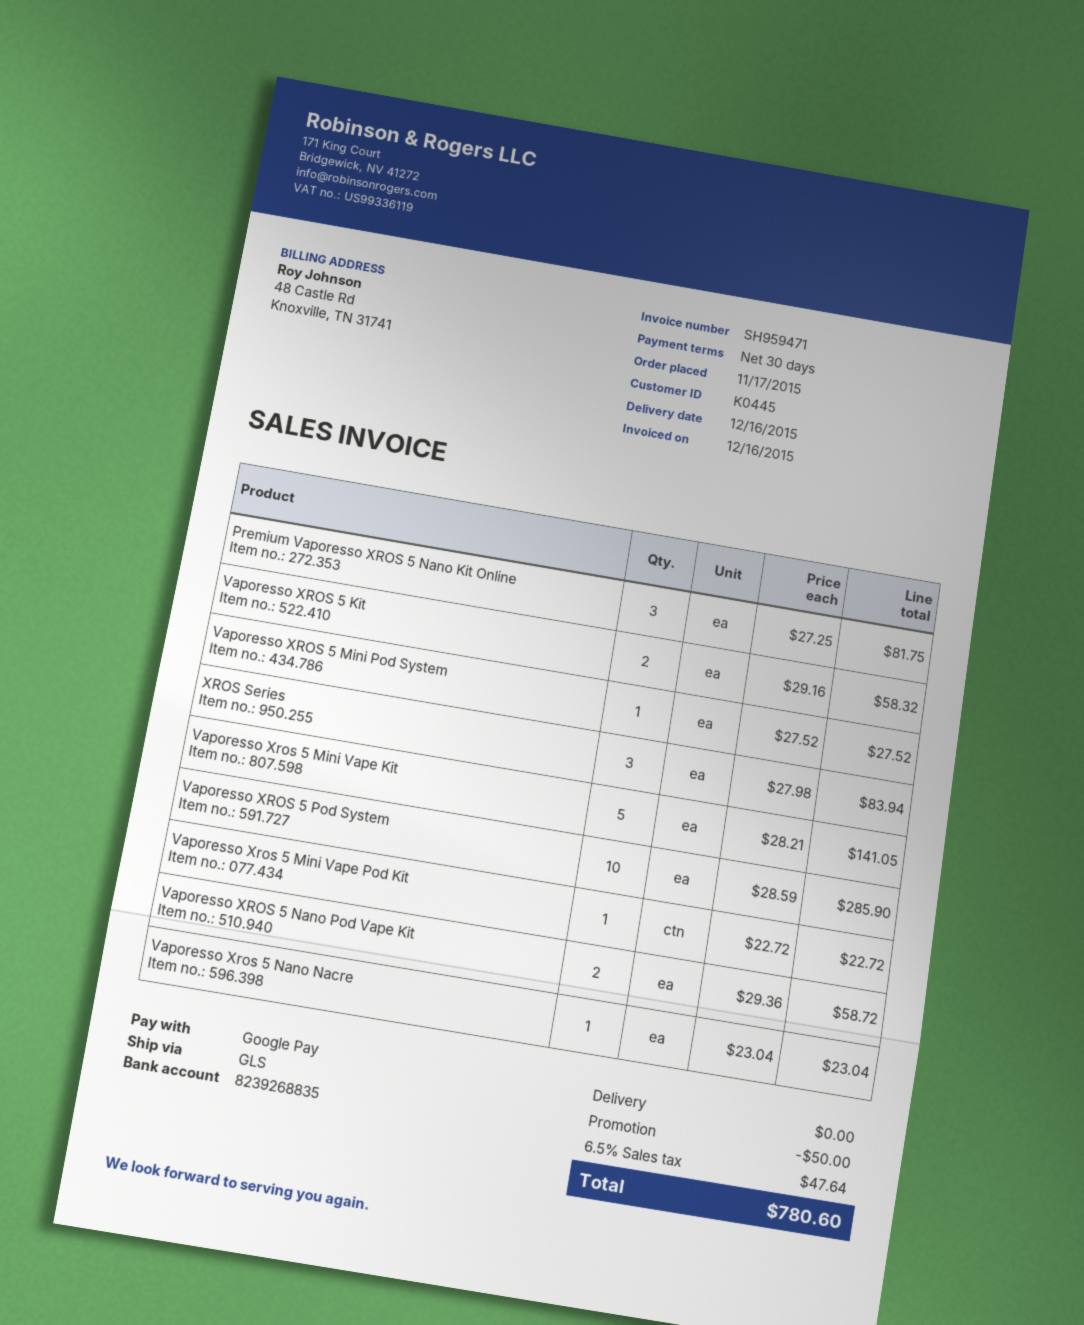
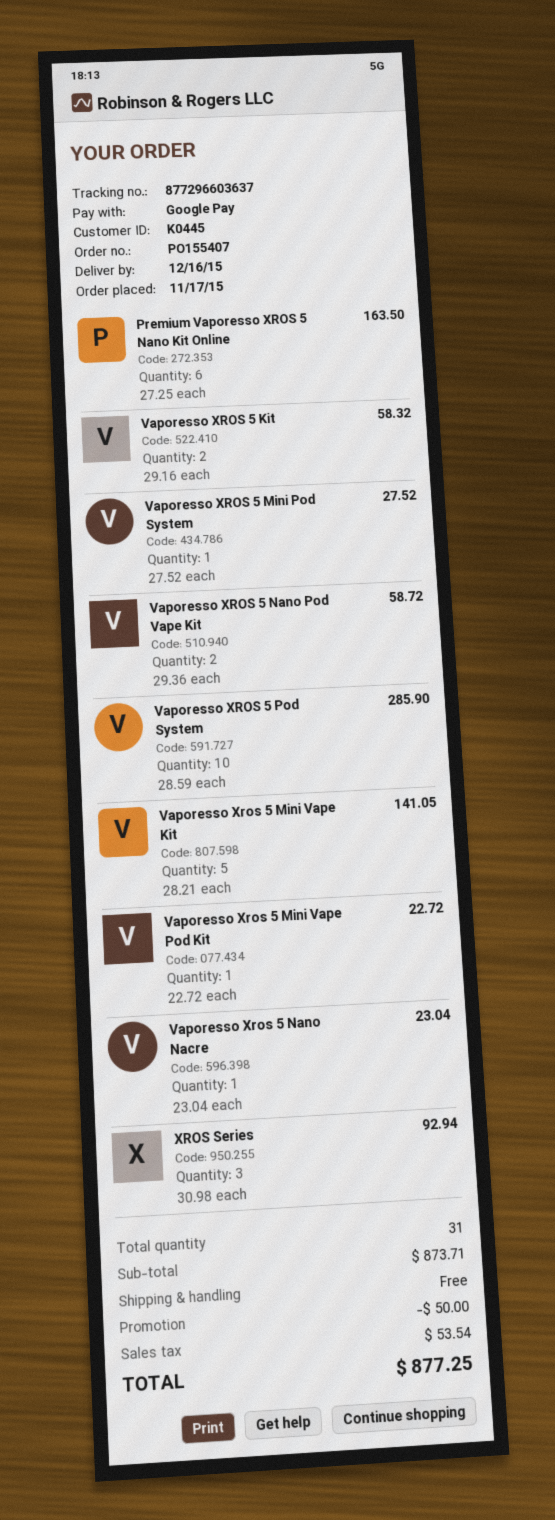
Premium Vaporesso XROS 5 Nano Kit Online: 3 x 27.25 = 81.75 -> 6 x 27.25 = 163.50
XROS Series: 3 x 27.98 = 83.94 -> 3 x 30.98 = 92.94
tax: 47.64 -> 53.54
total: 780.60 -> 877.25

